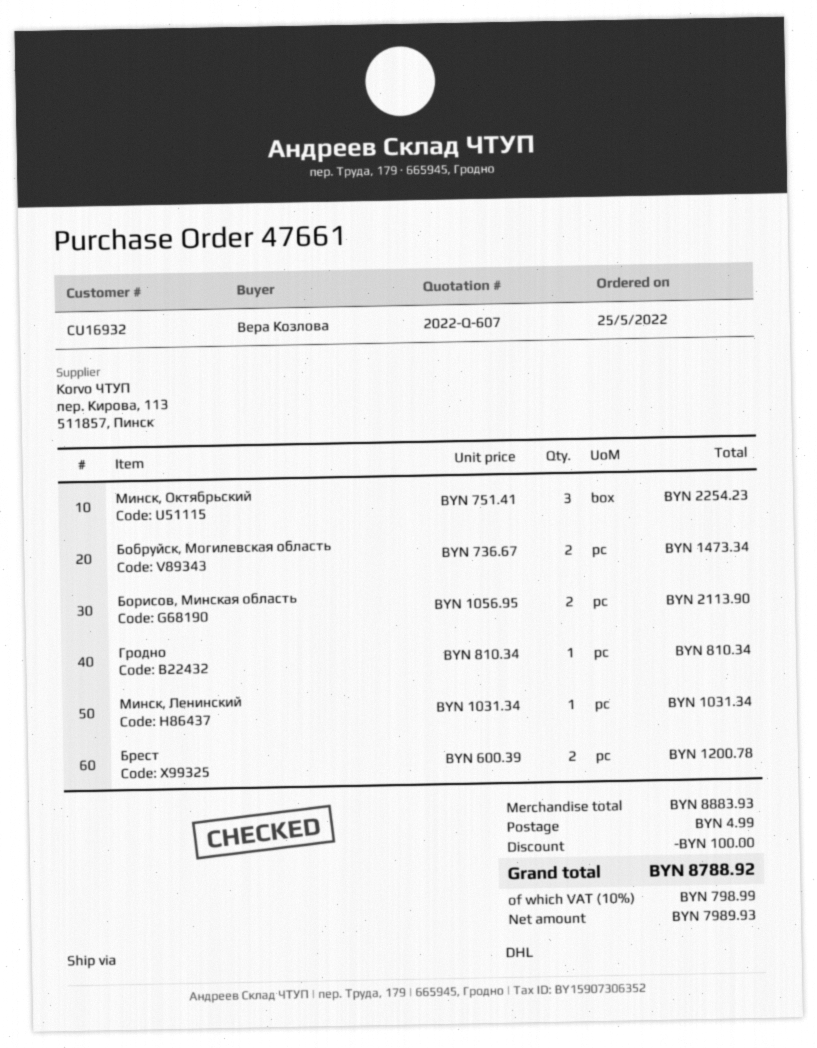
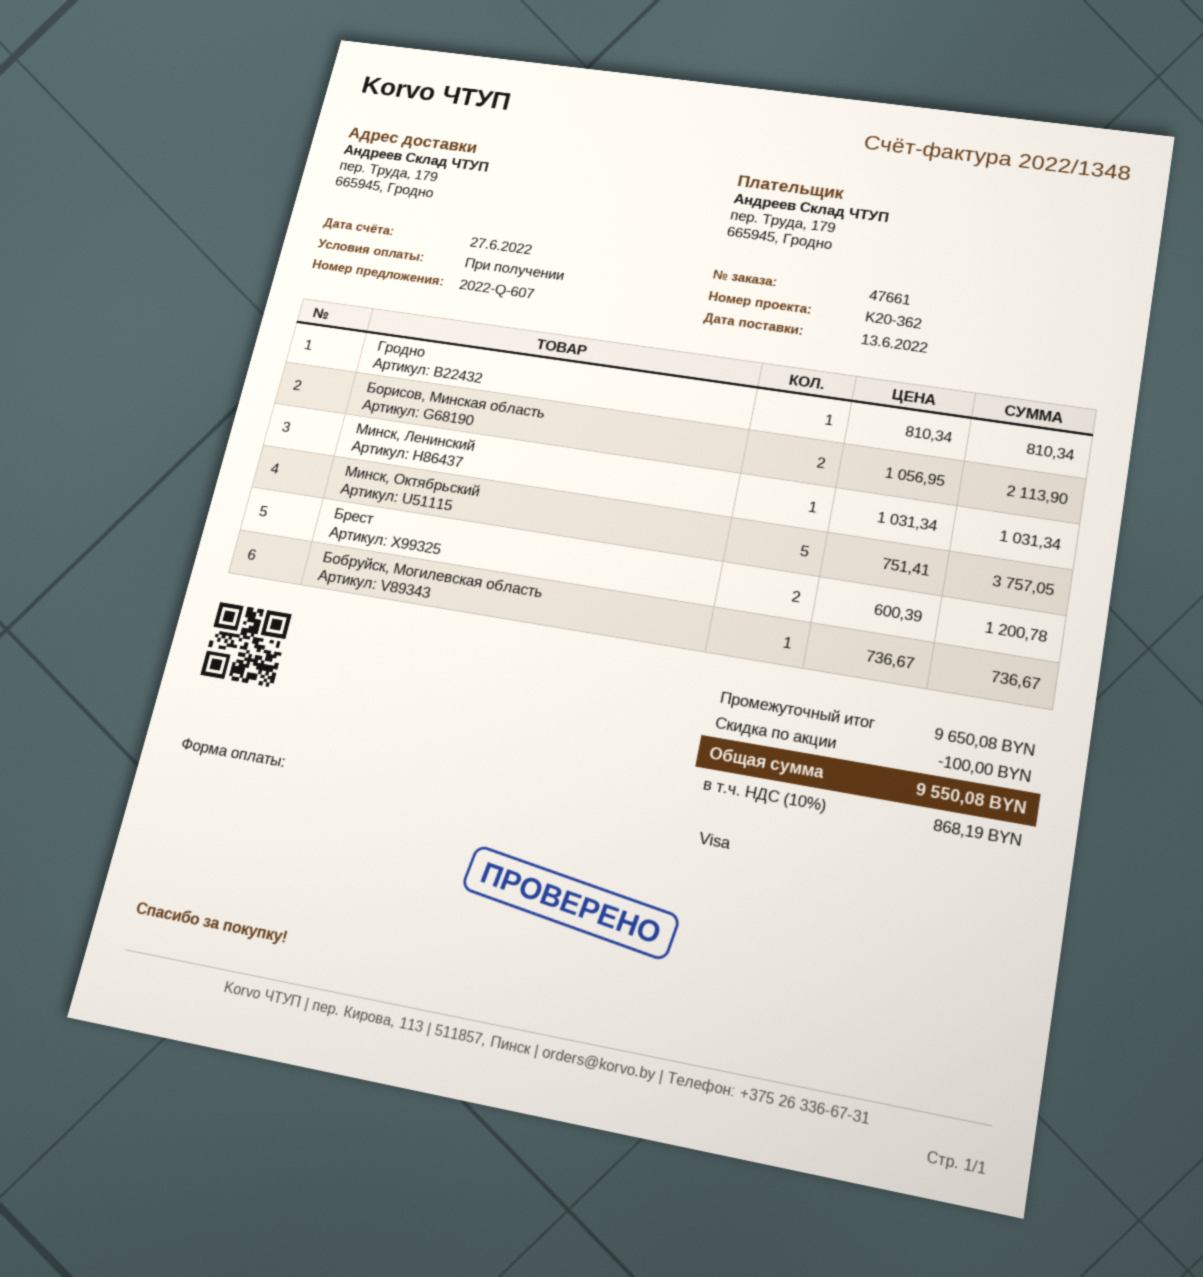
Минск, Октябрьский: 3 x 751.41 = 2254.23 -> 5 x 751.41 = 3757.05
Бобруйск, Могилевская область: 2 x 736.67 = 1473.34 -> 1 x 736.67 = 736.67
subtotal: 8883.93 -> 9650.08
shipping: 4.99 -> none
tax: 10% = 798.99 -> 10% = 868.19
total: 8788.92 -> 9550.08

